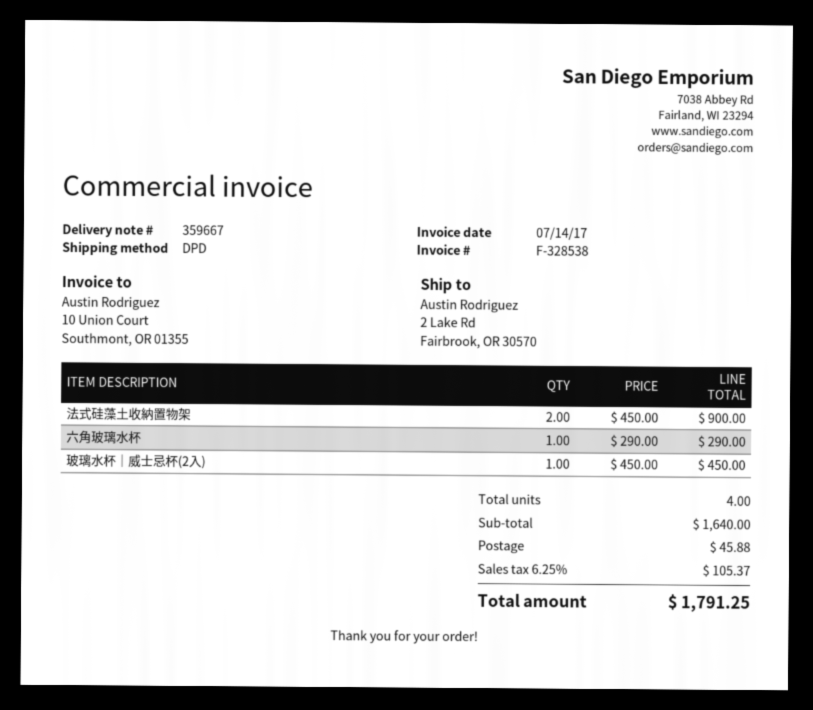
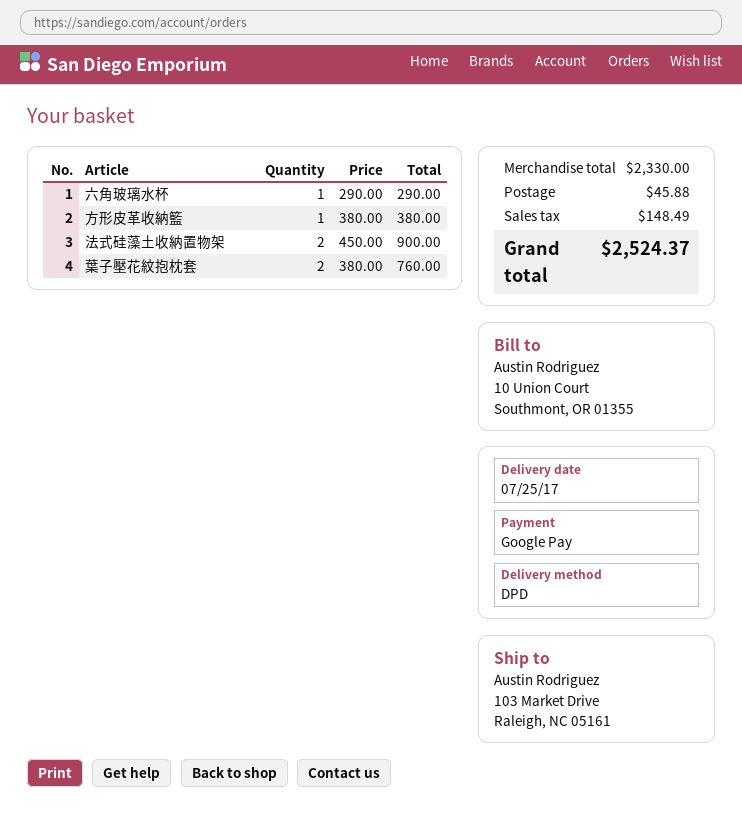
ship to: 2 Lake Rd, Fairbrook, OR 30570 -> 103 Market Drive, Raleigh, NC 05161
玻璃水杯│威士忌杯(2入): 1 x 450.00 = 450.00 -> none
方形皮革收納籃: none -> 1 x 380.00 = 380.00
葉子壓花紋抱枕套: none -> 2 x 380.00 = 760.00
subtotal: 1640.00 -> 2330.00
tax: 105.37 -> 148.49
total: 1791.25 -> 2524.37

